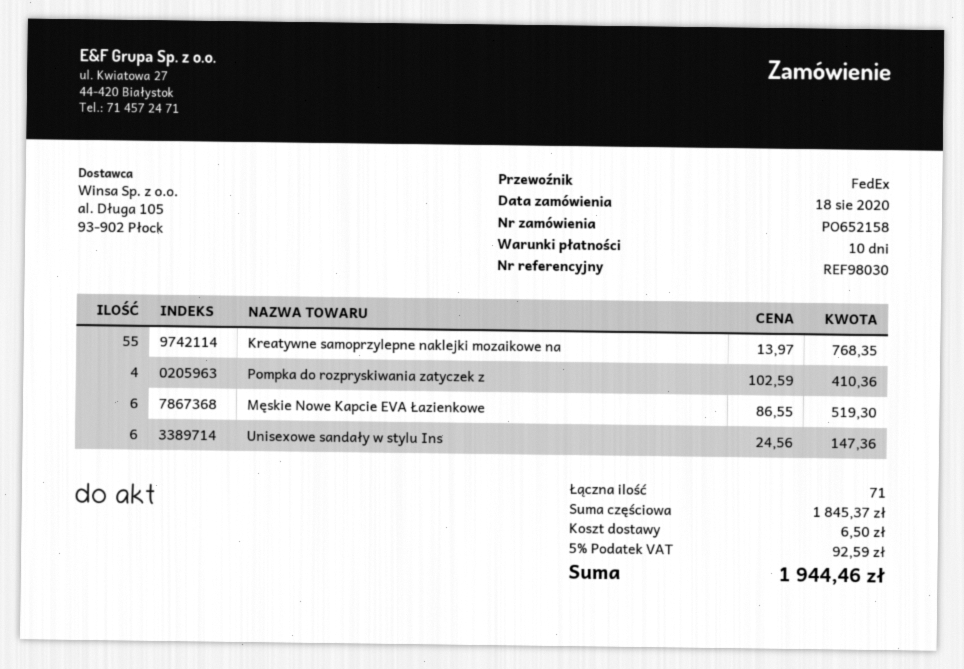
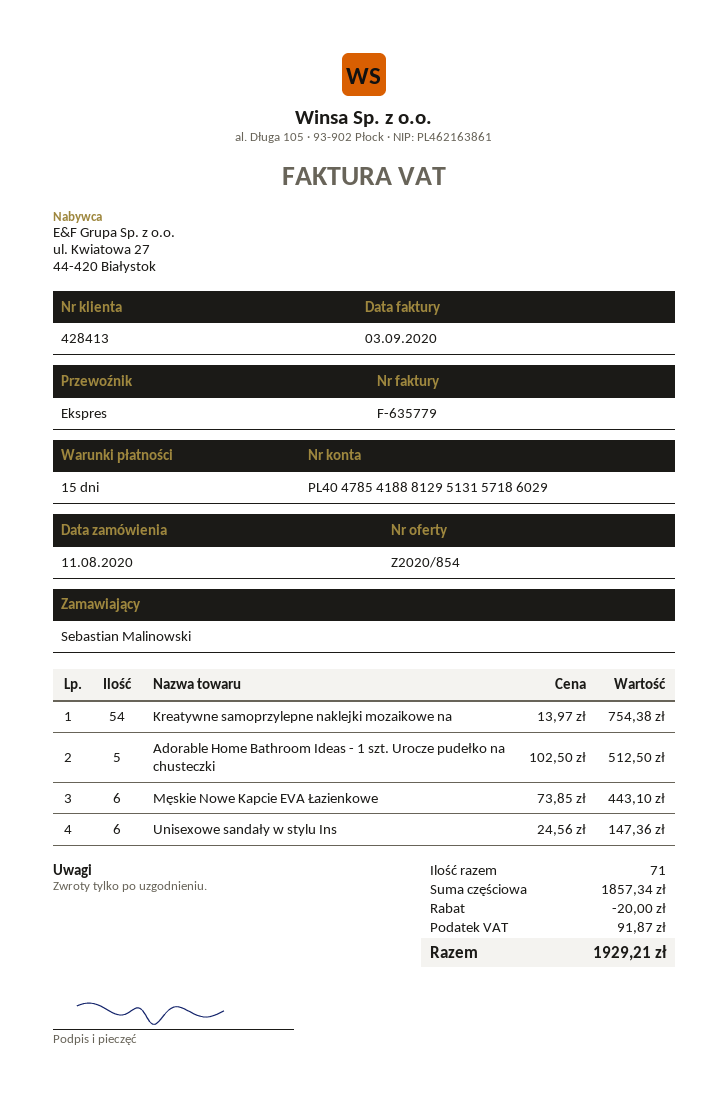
order date: 2020-08-18 -> 2020-08-11
payment terms: 10 days -> 15 days
shipping method: FedEx -> express
Kreatywne samoprzylepne naklejki mozaikowe na: 55 x 13.97 = 768.35 -> 54 x 13.97 = 754.38
Pompka do rozpryskiwania zatyczek z: 4 x 102.59 = 410.36 -> none
Męskie Nowe Kapcie EVA Łazienkowe: 6 x 86.55 = 519.30 -> 6 x 73.85 = 443.10
Adorable Home Bathroom Ideas - 1 szt. Urocze pudełko na chusteczki: none -> 5 x 102.50 = 512.50
subtotal: 1845.37 -> 1857.34
discount: none -> 20.00
shipping: 6.50 -> none
tax: 92.59 -> 91.87
total: 1944.46 -> 1929.21

